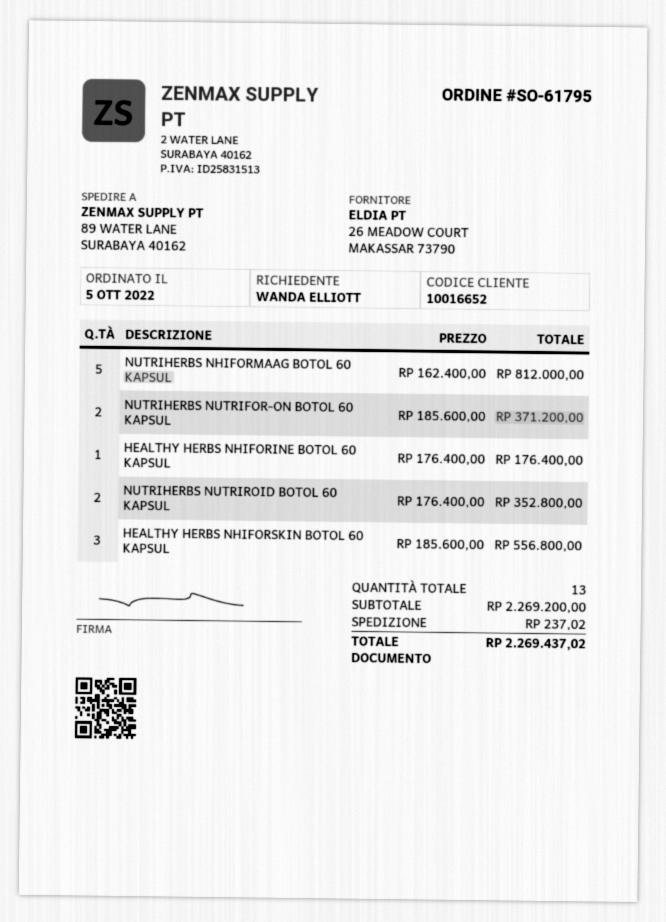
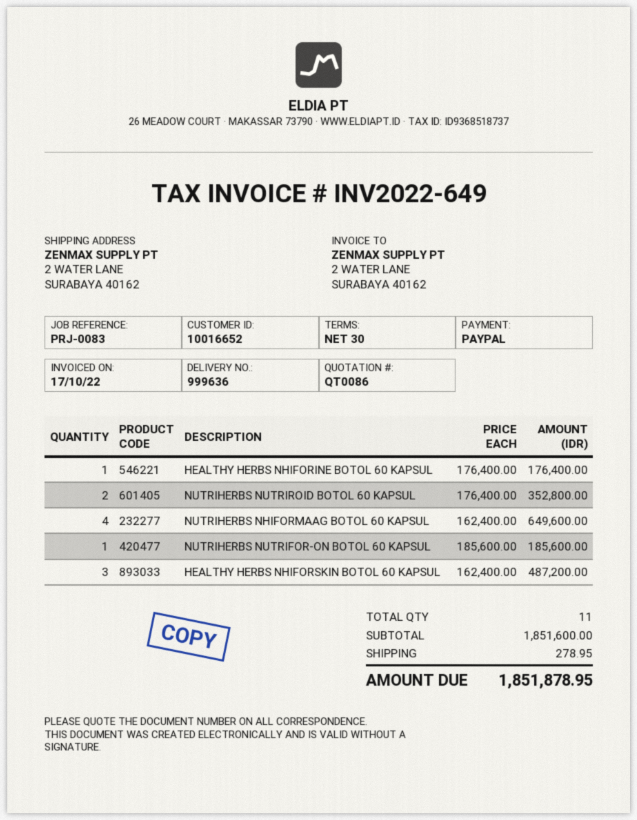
ship to: 89 WATER LANE, SURABAYA 40162 -> 2 WATER LANE, SURABAYA 40162
NUTRIHERBS NHIFORMAAG BOTOL 60 KAPSUL: 5 x 162400.00 = 812000.00 -> 4 x 162400.00 = 649600.00
NUTRIHERBS NUTRIFOR-ON BOTOL 60 KAPSUL: 2 x 185600.00 = 371200.00 -> 1 x 185600.00 = 185600.00
HEALTHY HERBS NHIFORSKIN BOTOL 60 KAPSUL: 3 x 185600.00 = 556800.00 -> 3 x 162400.00 = 487200.00
total quantity: 13 -> 11
subtotal: 2269200.00 -> 1851600.00
shipping: 237.02 -> 278.95
total: 2269437.02 -> 1851878.95

